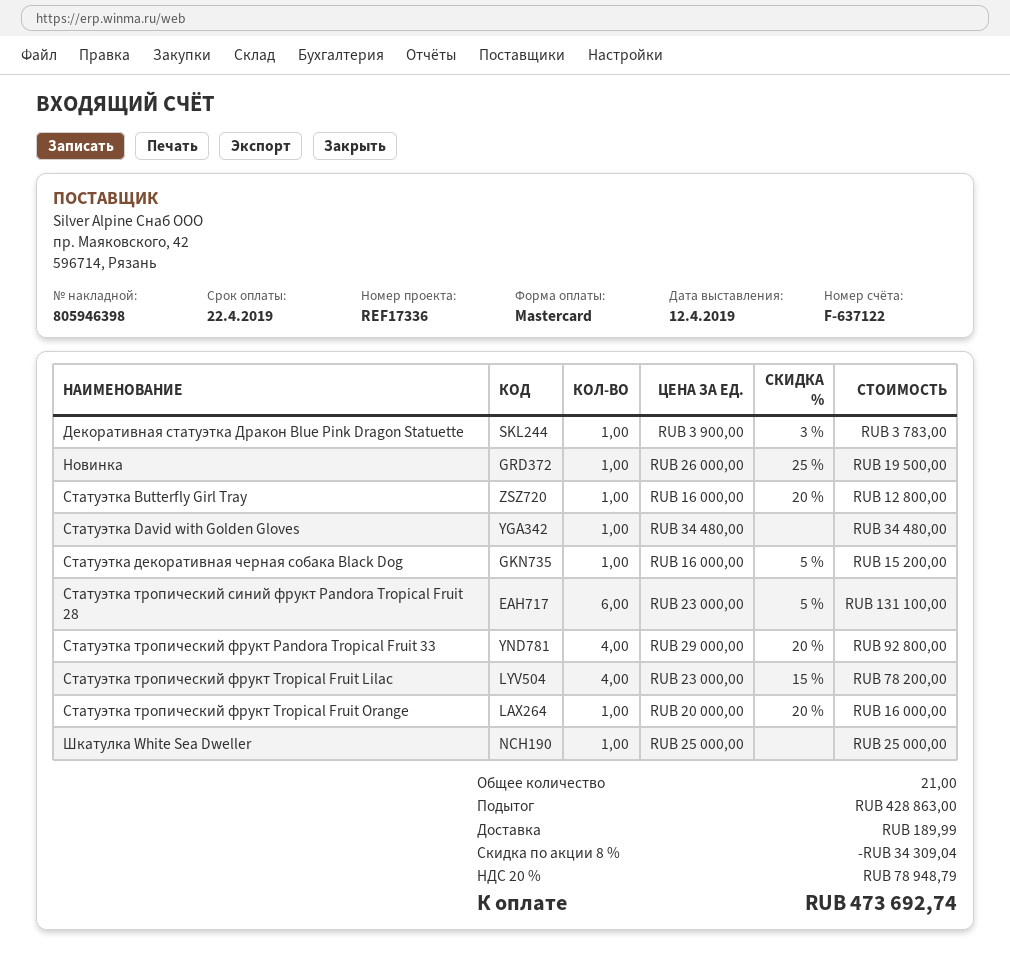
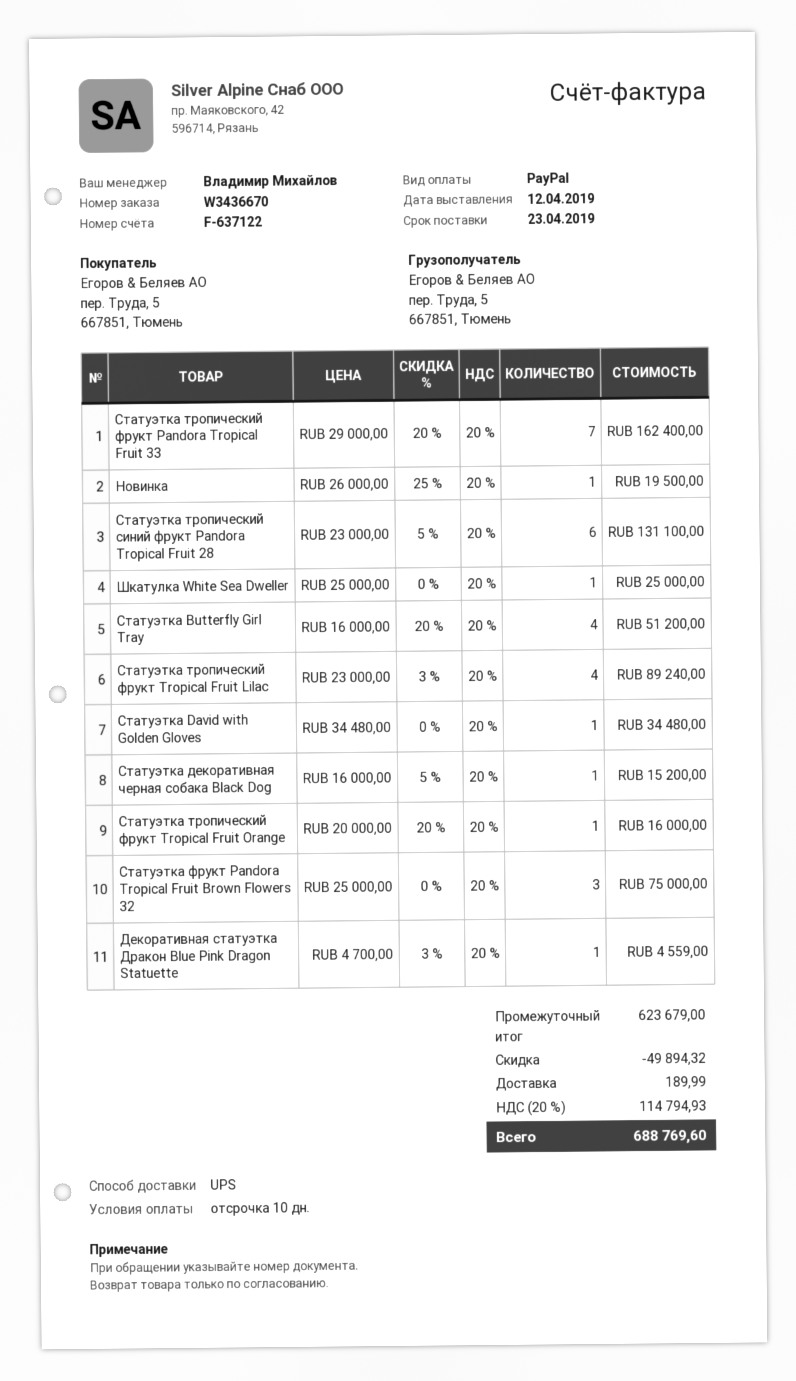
payment method: Mastercard -> PayPal
Декоративная статуэтка Дракон Blue Pink Dragon Statuette: 1 x 3900.00 - 3% = 3783.00 -> 1 x 4700.00 - 3% = 4559.00
Статуэтка Butterfly Girl Tray: 1 x 16000.00 - 20% = 12800.00 -> 4 x 16000.00 - 20% = 51200.00
Статуэтка тропический фрукт Pandora Tropical Fruit 33: 4 x 29000.00 - 20% = 92800.00 -> 7 x 29000.00 - 20% = 162400.00
Статуэтка тропический фрукт Tropical Fruit Lilac: 4 x 23000.00 - 15% = 78200.00 -> 4 x 23000.00 - 3% = 89240.00
Статуэтка фрукт Pandora Tropical Fruit Brown Flowers 32: none -> 3 x 25000.00 = 75000.00
subtotal: 428863.00 -> 623679.00
discount: 34309.04 -> 49894.32
tax: 20% = 78948.79 -> 20% = 114794.93
total: 473692.74 -> 688769.60

